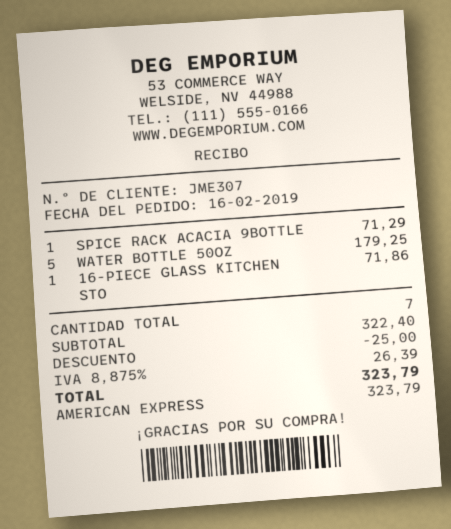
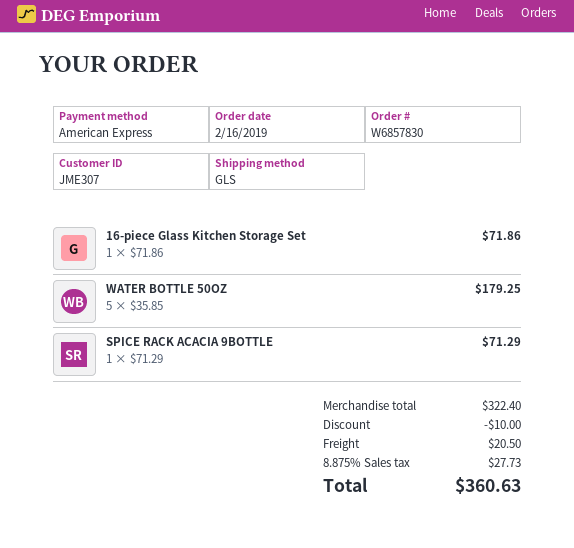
discount: 25.00 -> 10.00
shipping: none -> 20.50
tax: 8.875% = 26.39 -> 8.875% = 27.73
total: 323.79 -> 360.63

